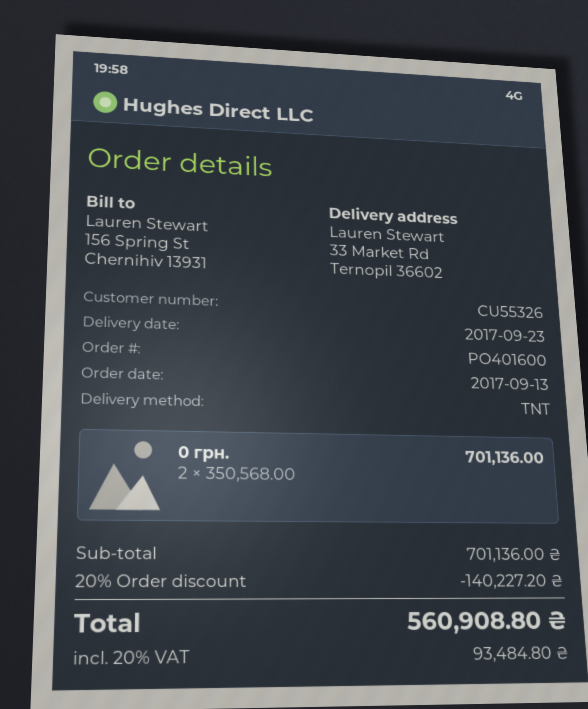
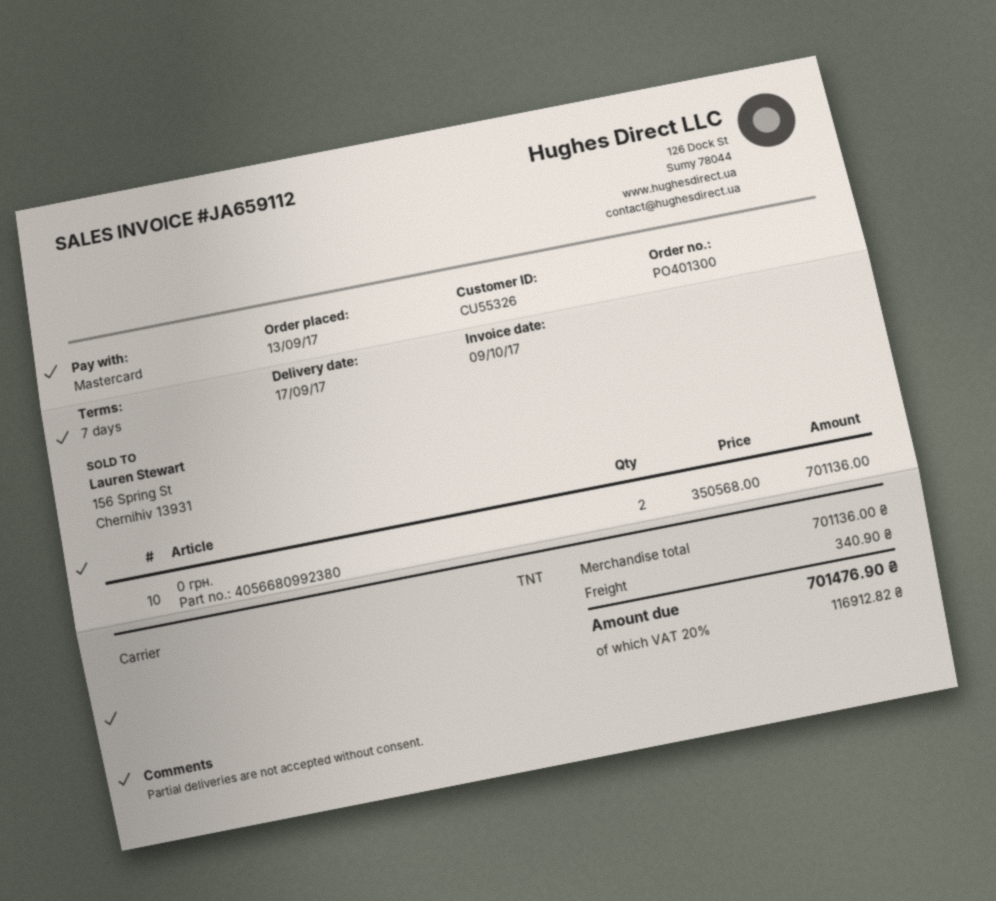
order number: PO401600 -> PO401300
delivery date: 2017-09-23 -> 2017-09-17
discount: 20% = 140227.20 -> none
shipping: none -> 340.90
tax: 20% = 93484.80 -> 20% = 116912.82
total: 560908.80 -> 701476.90

